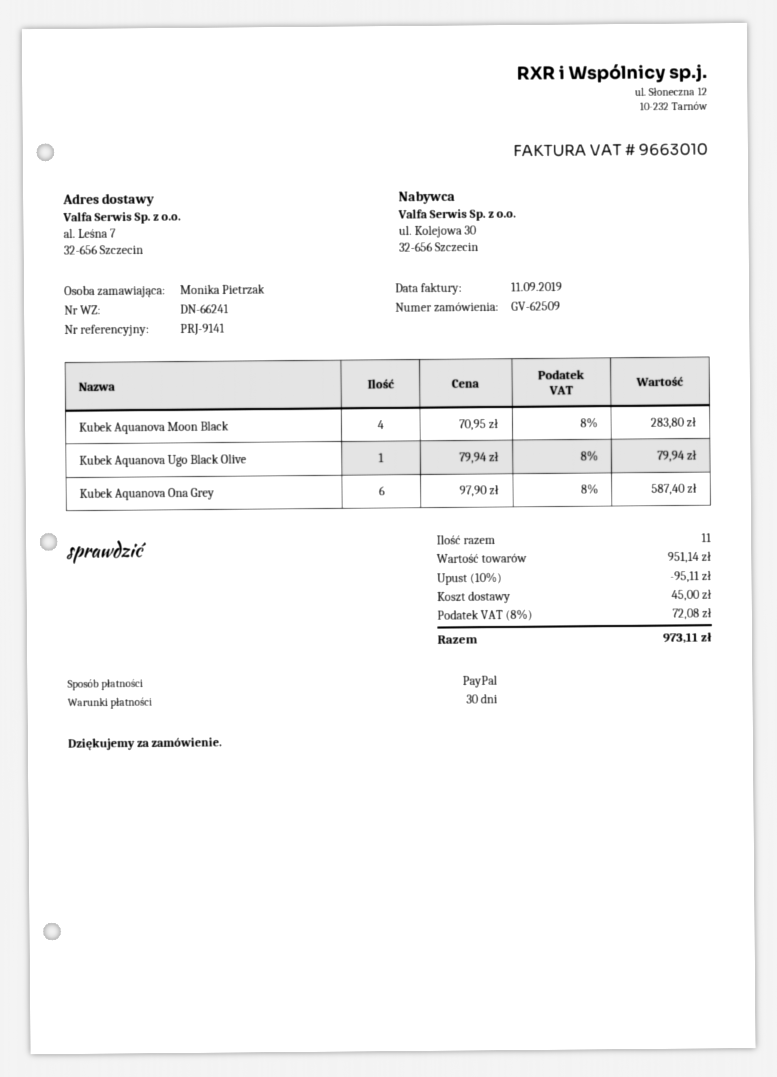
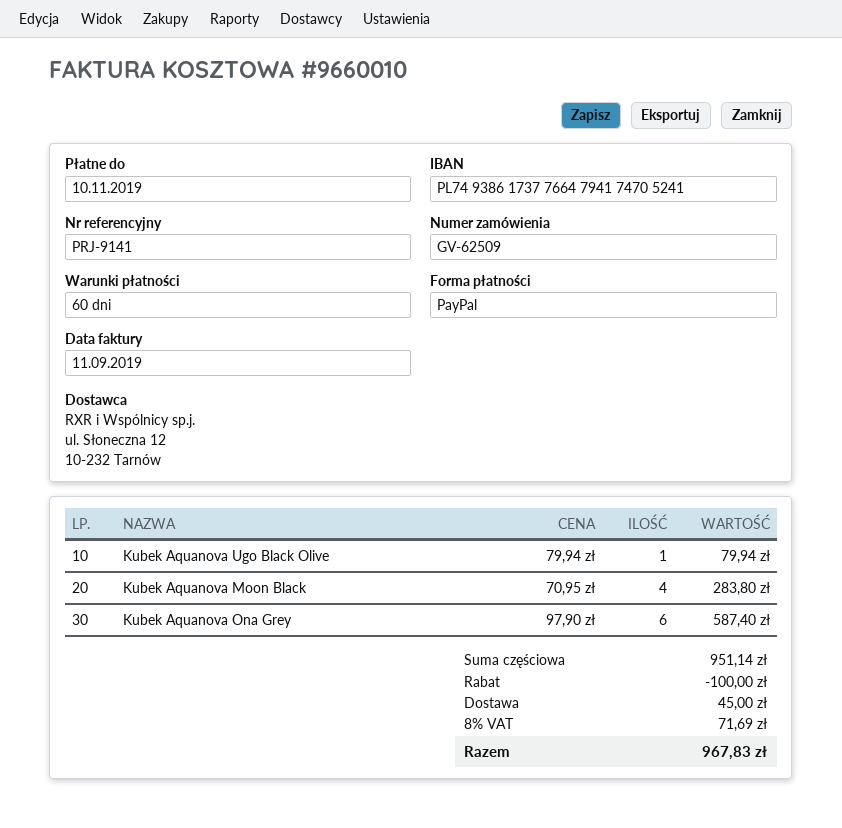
invoice number: 9663010 -> 9660010
payment terms: 30 days -> 60 days
discount: 95.11 -> 100.00
tax: 8% = 72.08 -> 8% = 71.69
total: 973.11 -> 967.83

